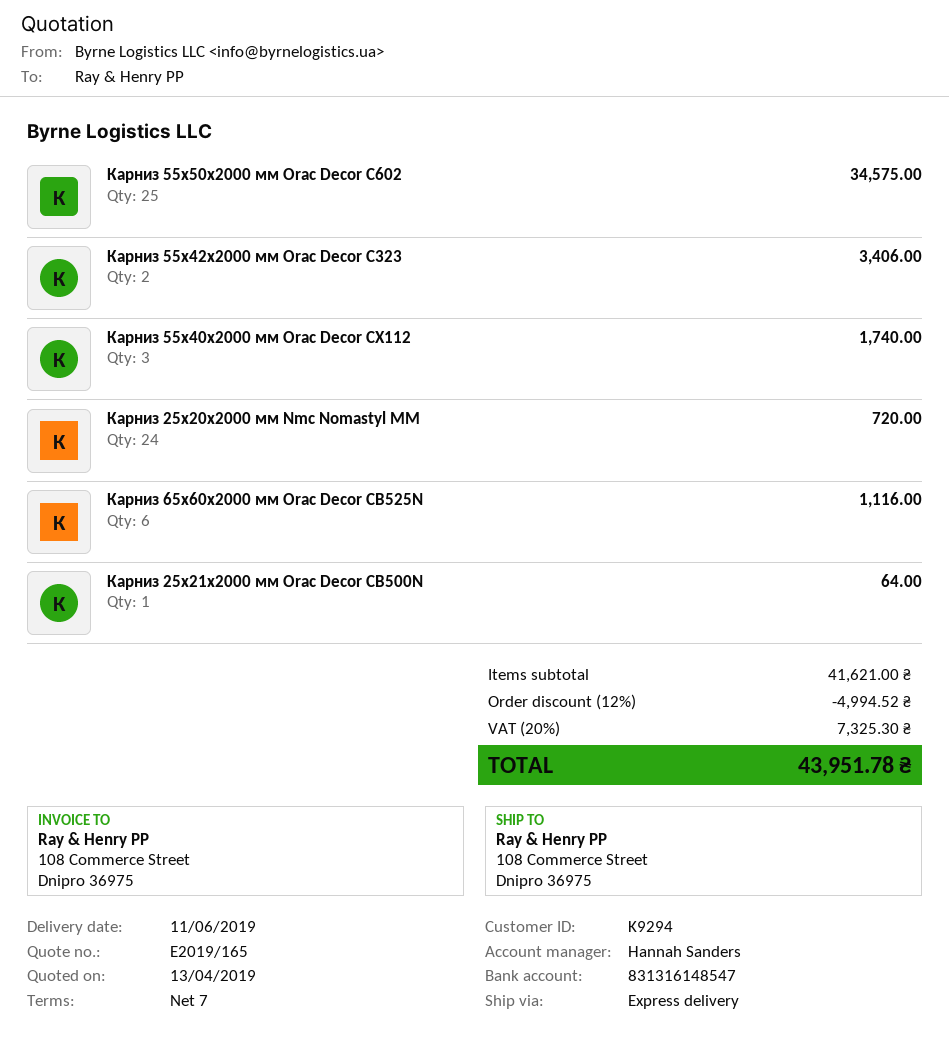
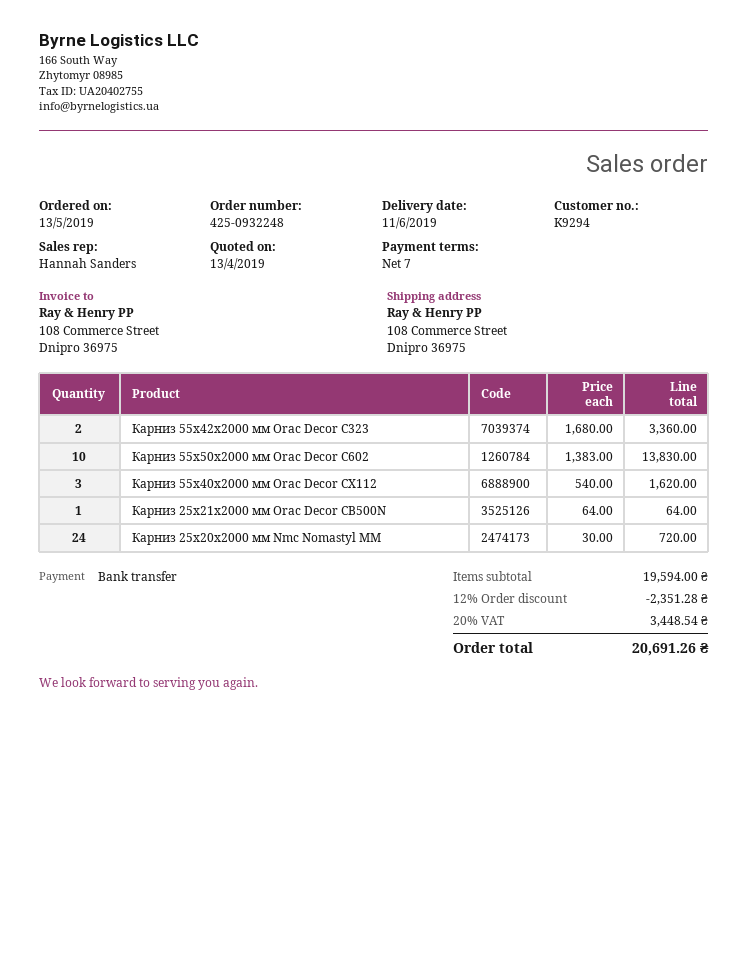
Карниз 55x50x2000 мм Orac Decor C602: 25 for 34575.00 -> 10 for 13830.00
Карниз 55x42x2000 мм Orac Decor C323: 2 for 3406.00 -> 2 for 3360.00
Карниз 55x40x2000 мм Orac Decor CX112: 3 for 1740.00 -> 3 for 1620.00
Карниз 65x60x2000 мм Orac Decor CB525N: 6 for 1116.00 -> none
subtotal: 41621.00 -> 19594.00
discount: 12% = 4994.52 -> 12% = 2351.28
tax: 20% = 7325.30 -> 20% = 3448.54
total: 43951.78 -> 20691.26

